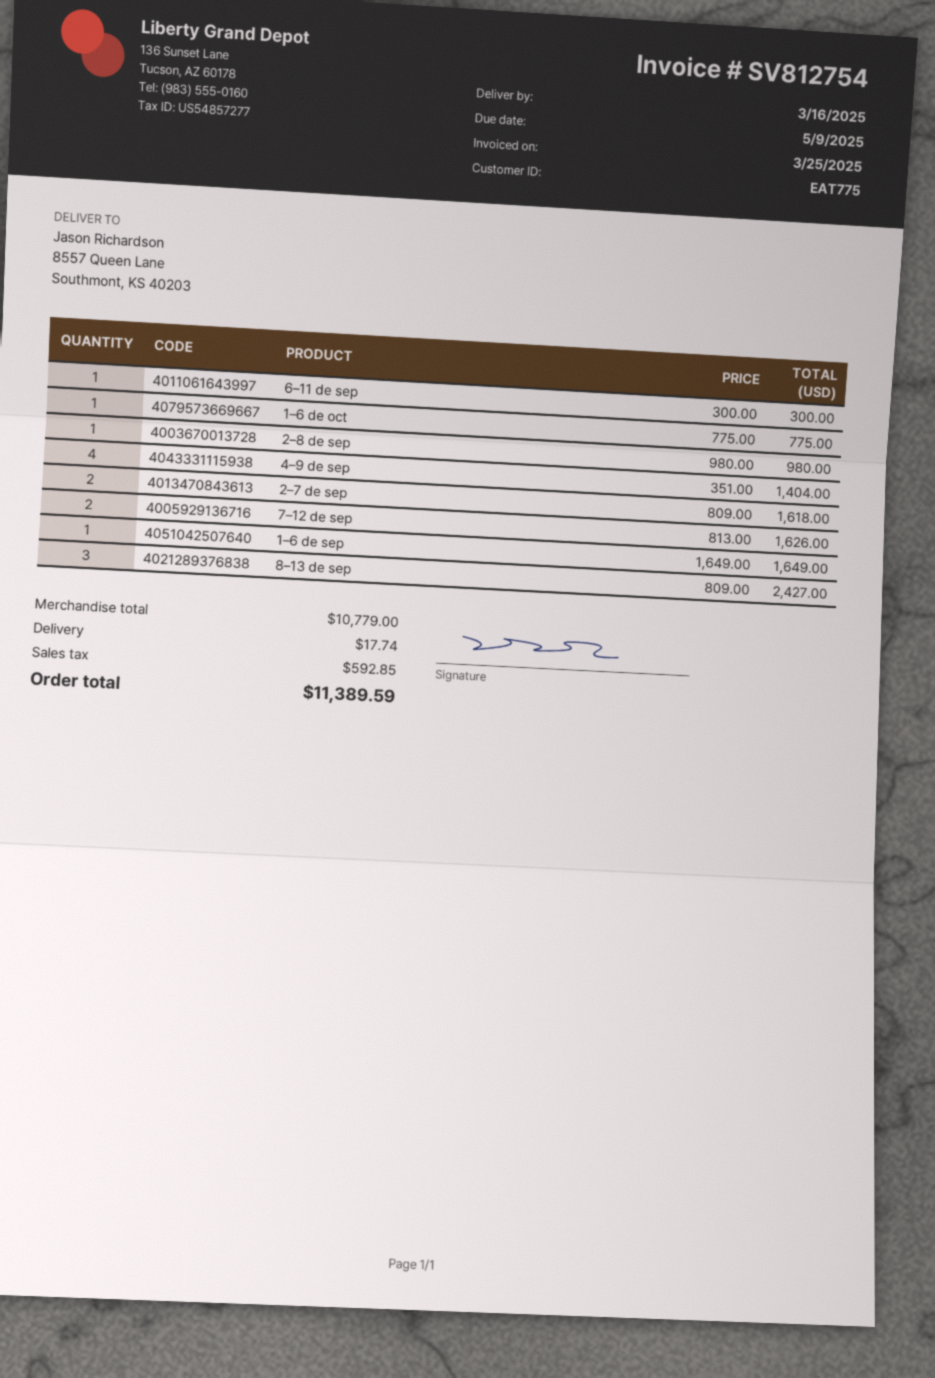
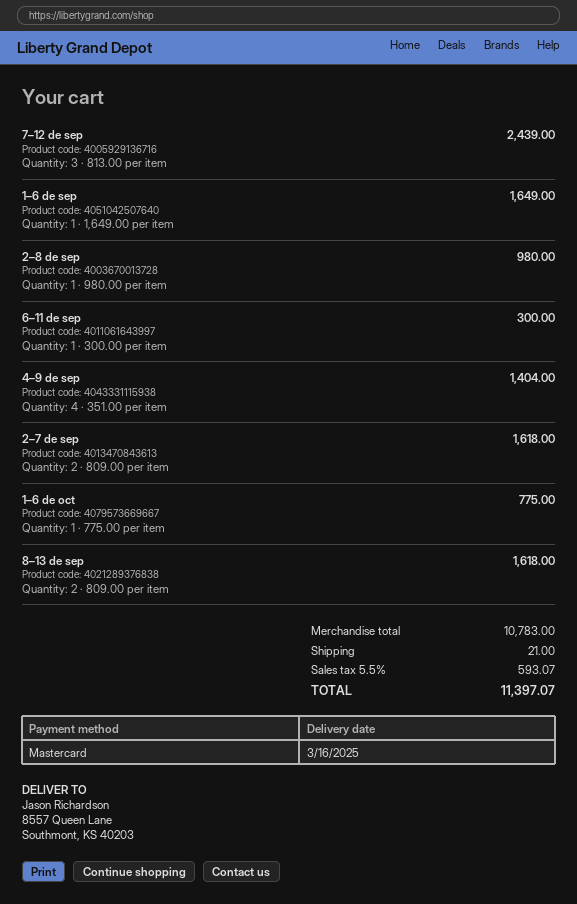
7–12 de sep: 2 x 813.00 = 1626.00 -> 3 x 813.00 = 2439.00
8–13 de sep: 3 x 809.00 = 2427.00 -> 2 x 809.00 = 1618.00
subtotal: 10779.00 -> 10783.00
shipping: 17.74 -> 21.00
tax: 592.85 -> 593.07
total: 11389.59 -> 11397.07

